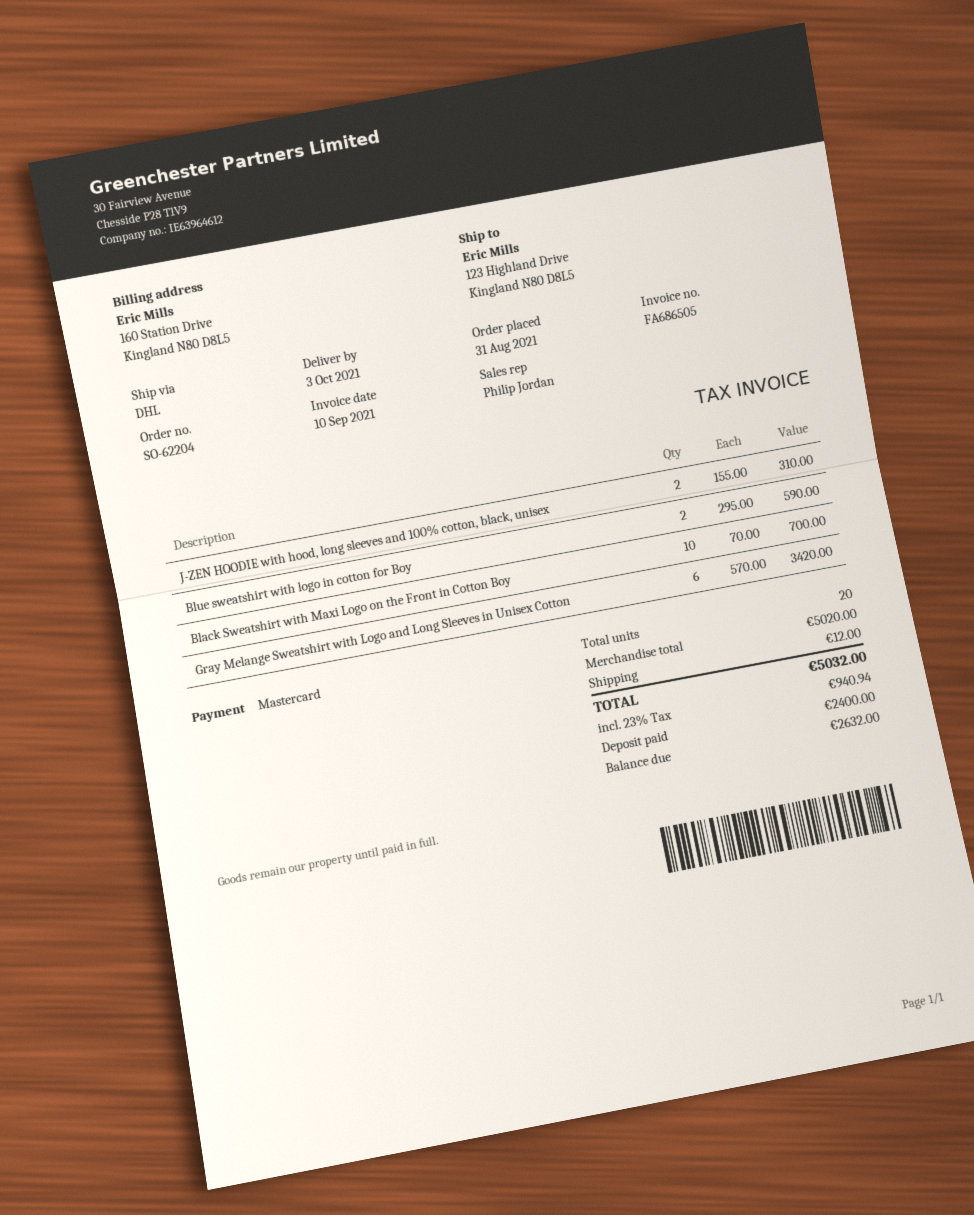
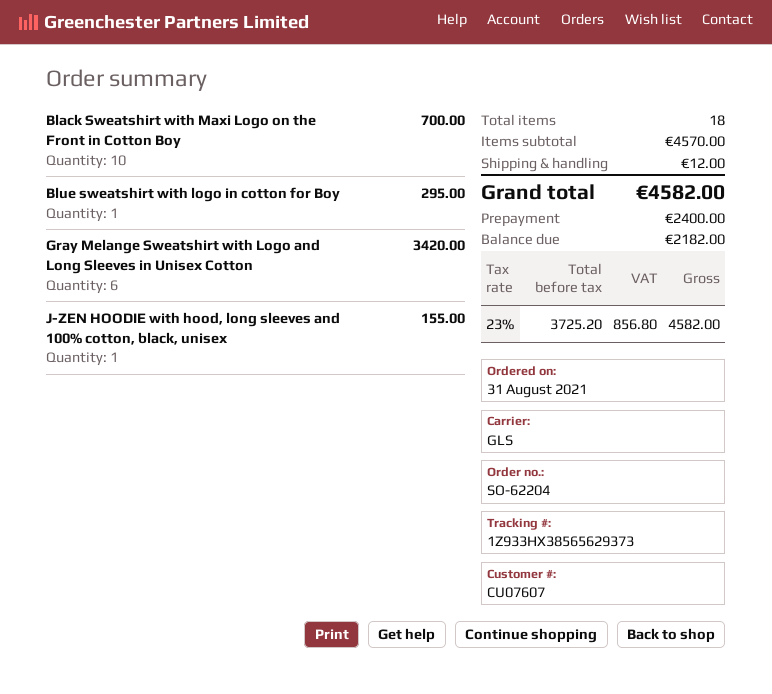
shipping method: DHL -> GLS
J-ZEN HOODIE with hood, long sleeves and 100% cotton, black, unisex: 2 for 310.00 -> 1 for 155.00
Blue sweatshirt with logo in cotton for Boy: 2 for 590.00 -> 1 for 295.00
total quantity: 20 -> 18
subtotal: 5020.00 -> 4570.00
tax: 23% = 940.94 -> 23% = 856.80
total: 5032.00 -> 4582.00
balance: 2632.00 -> 2182.00

